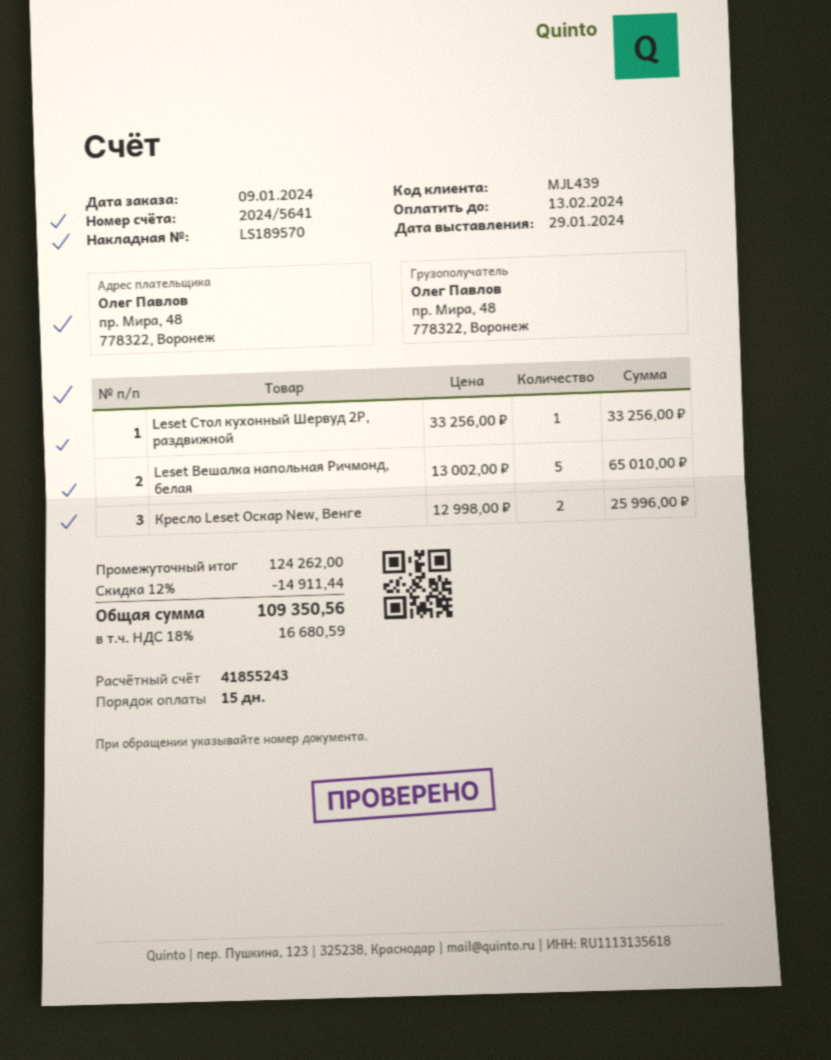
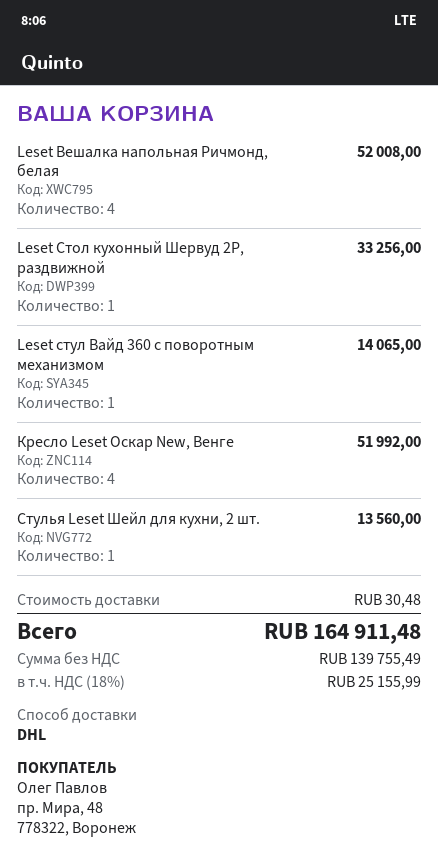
Leset Вешалка напольная Ричмонд, белая: 5 for 65010.00 -> 4 for 52008.00
Кресло Leset Оскар New, Венге: 2 for 25996.00 -> 4 for 51992.00
Leset стул Вайд 360 с поворотным механизмом: none -> 1 for 14065.00
Стулья Leset Шейл для кухни, 2 шт.: none -> 1 for 13560.00
discount: 12% = 14911.44 -> none
shipping: none -> 30.48
tax: 18% = 16680.59 -> 18% = 25155.99
total: 109350.56 -> 164911.48

